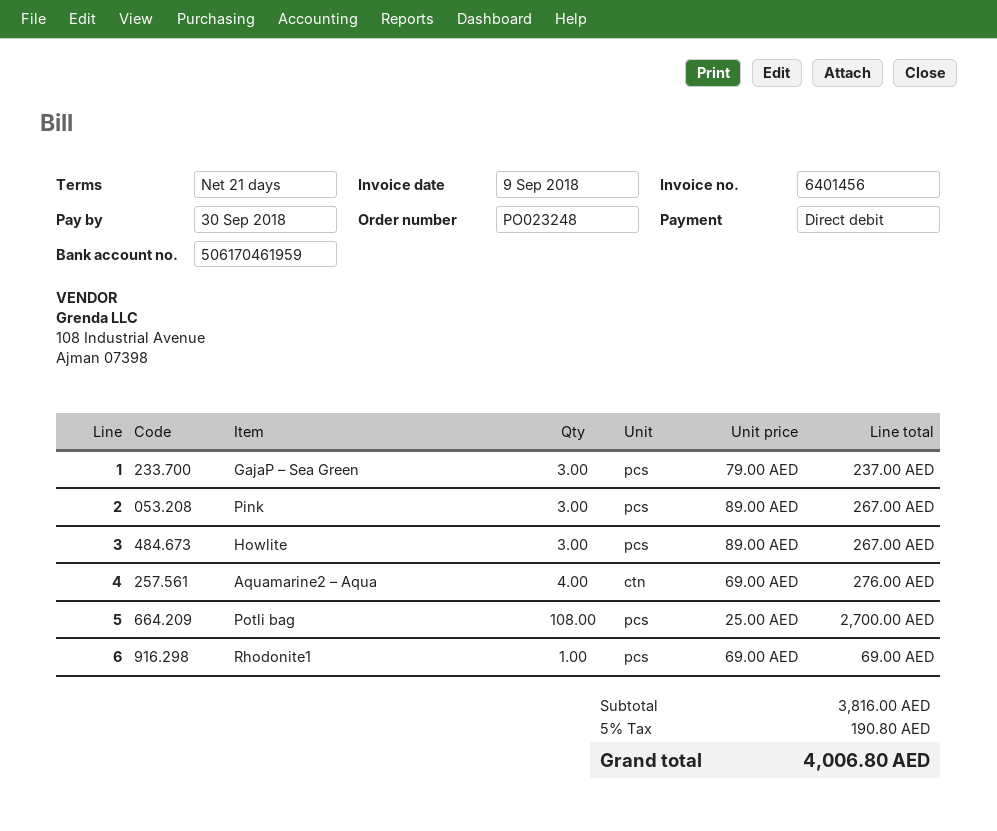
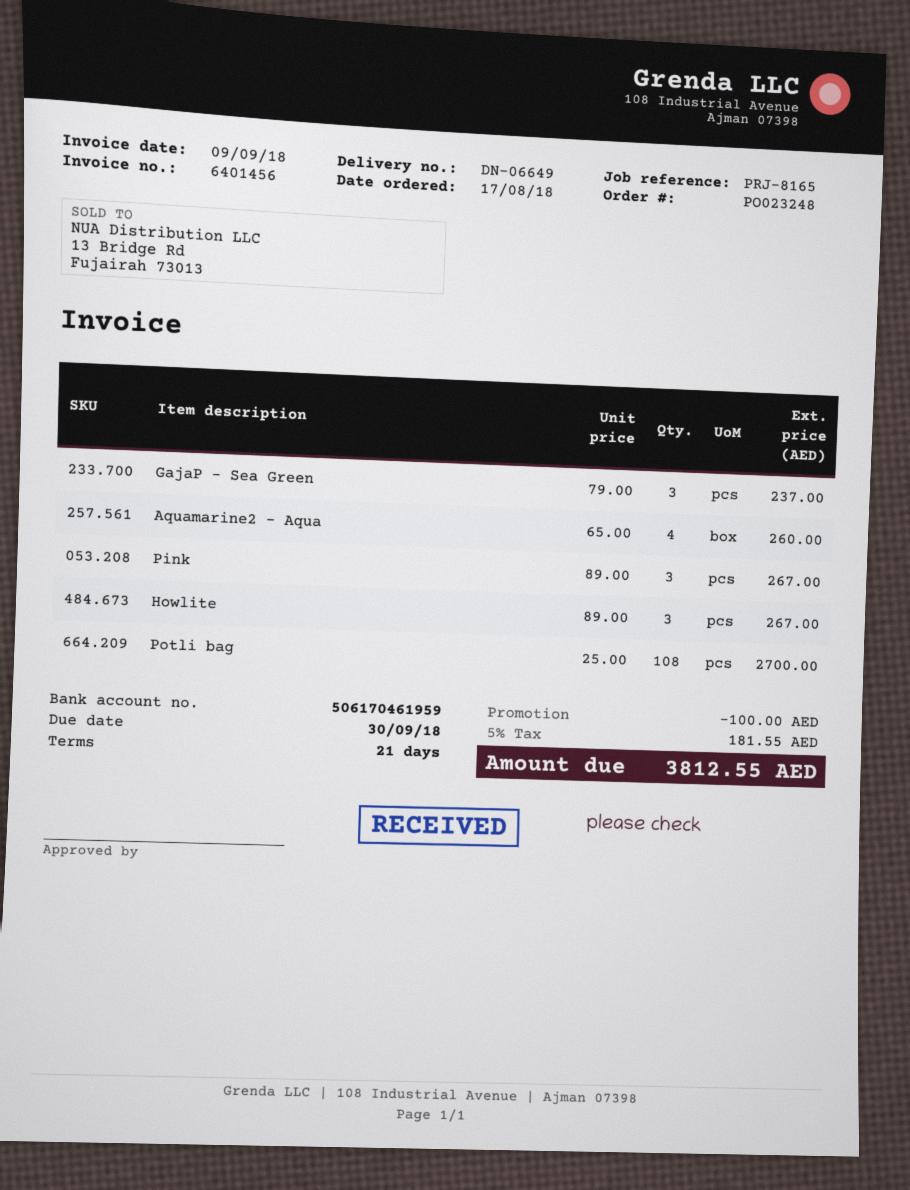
Aquamarine2 – Aqua: 4 x 69.00 = 276.00 -> 4 x 65.00 = 260.00
Rhodonite1: 1 x 69.00 = 69.00 -> none
discount: none -> 100.00
tax: 5% = 190.80 -> 5% = 181.55
total: 4006.80 -> 3812.55

